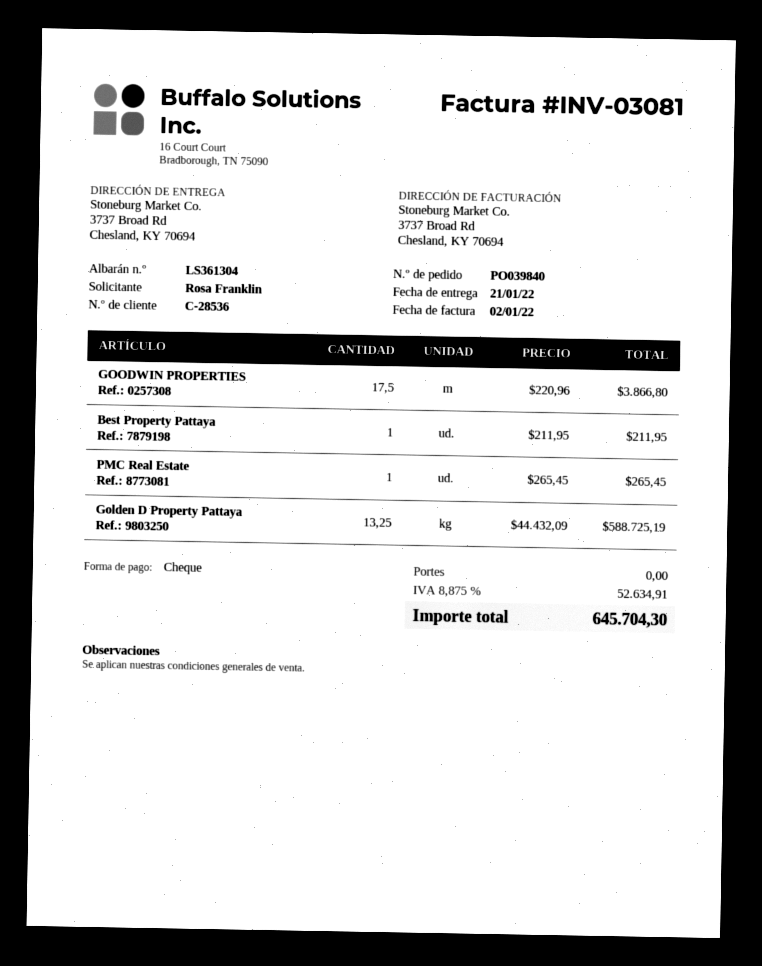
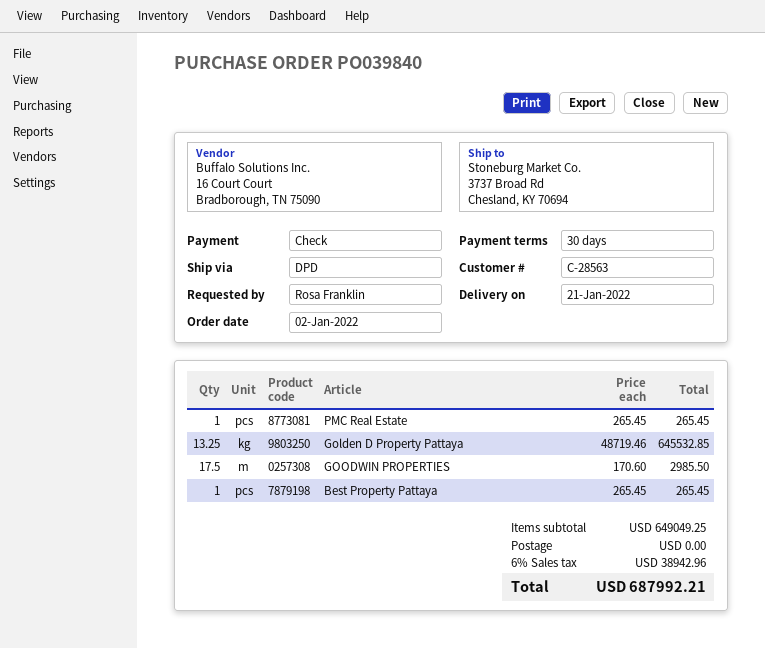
customer number: C-28536 -> C-28563
GOODWIN PROPERTIES: 17.5 x 220.96 = 3866.80 -> 17.5 x 170.60 = 2985.50
Best Property Pattaya: 1 x 211.95 = 211.95 -> 1 x 265.45 = 265.45
Golden D Property Pattaya: 13.25 x 44432.09 = 588725.19 -> 13.25 x 48719.46 = 645532.85
tax: 8.875% = 52634.91 -> 6% = 38942.96
total: 645704.30 -> 687992.21

